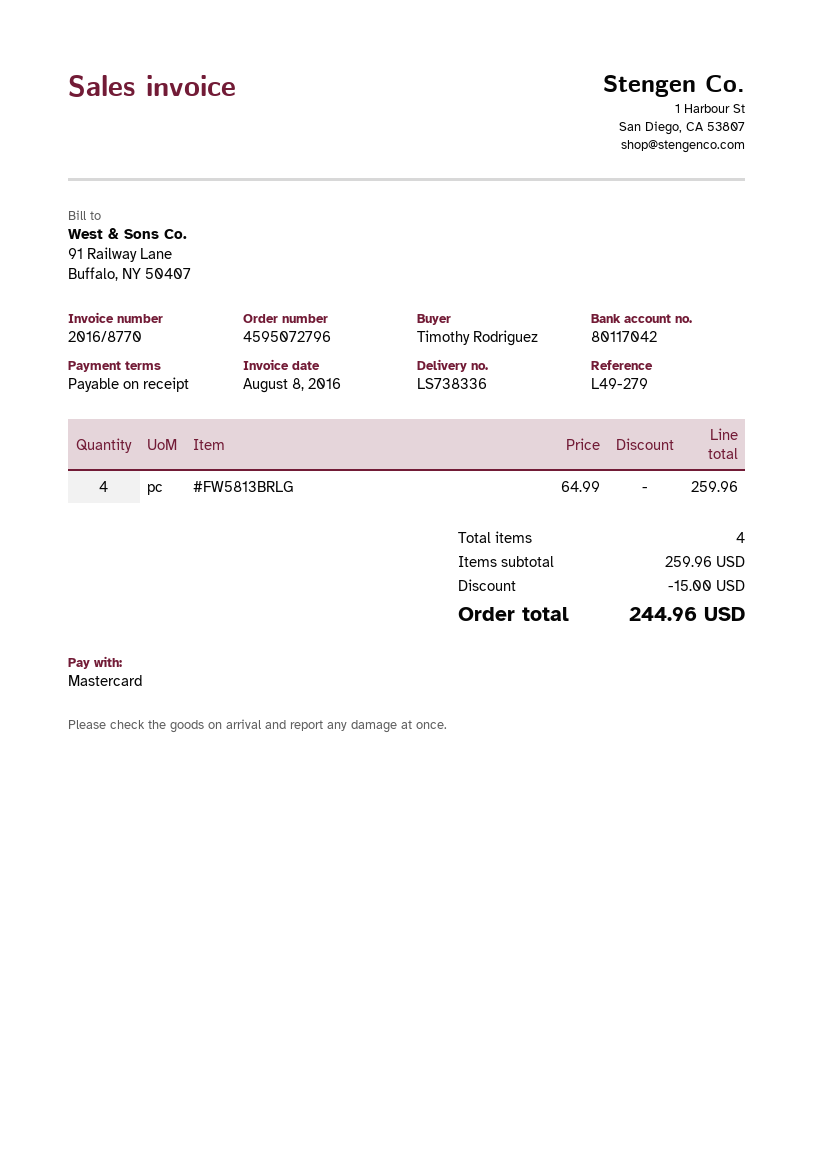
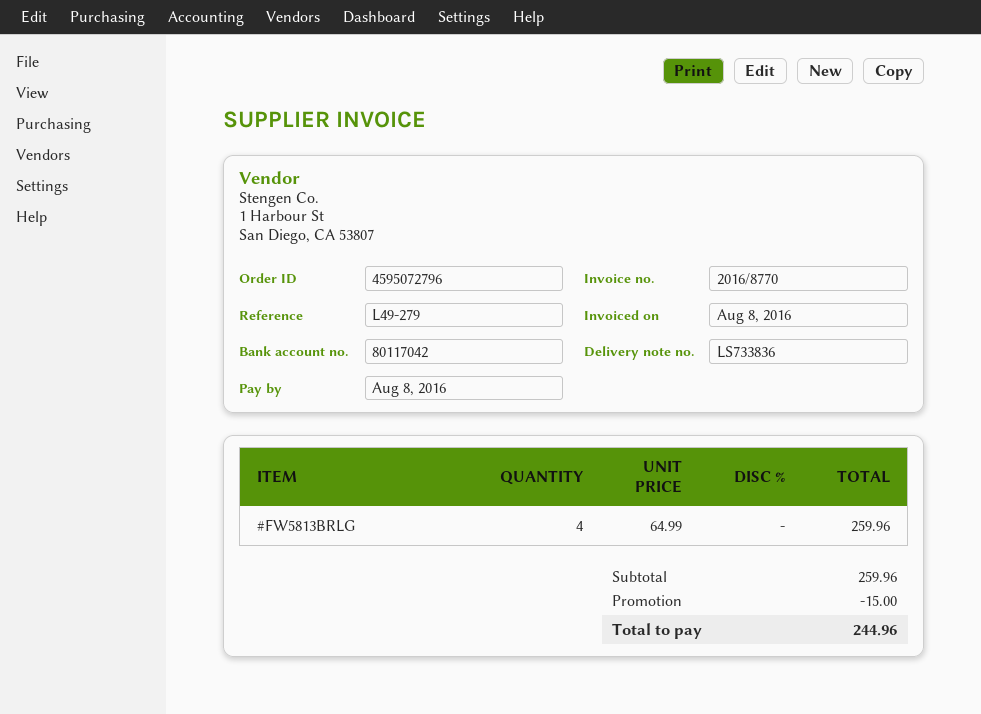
delivery note number: LS738336 -> LS733836

